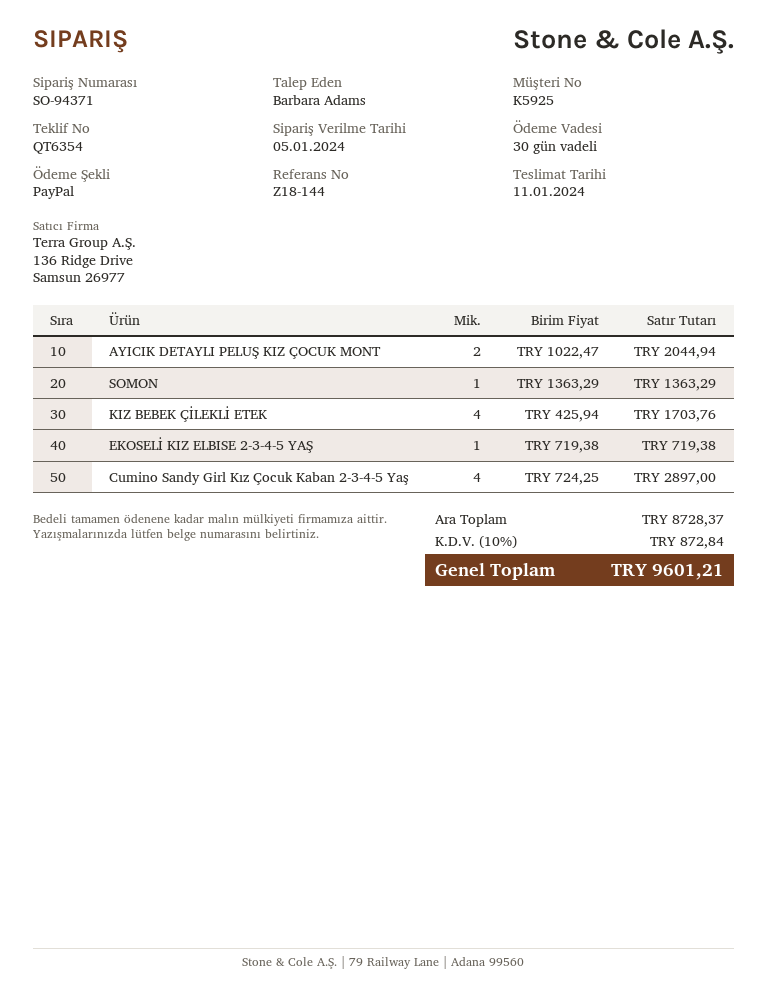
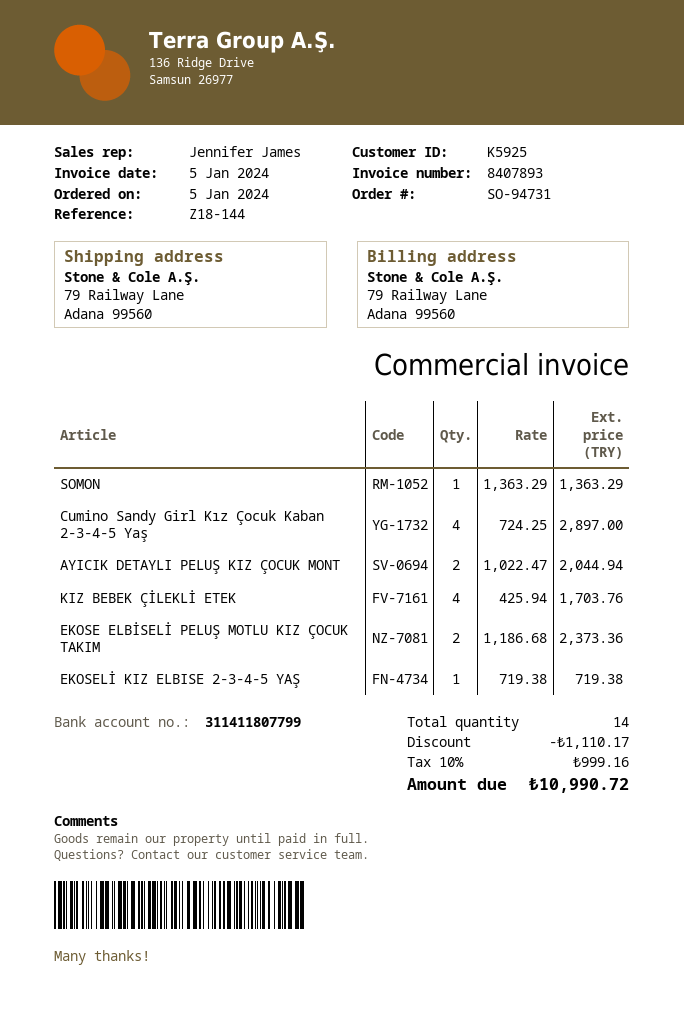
order number: SO-94371 -> SO-94731
EKOSE ELBİSELİ PELUŞ MOTLU KIZ ÇOCUK TAKIM: none -> 2 x 1186.68 = 2373.36
discount: none -> 1110.17
tax: 10% = 872.84 -> 10% = 999.16
total: 9601.21 -> 10990.72

